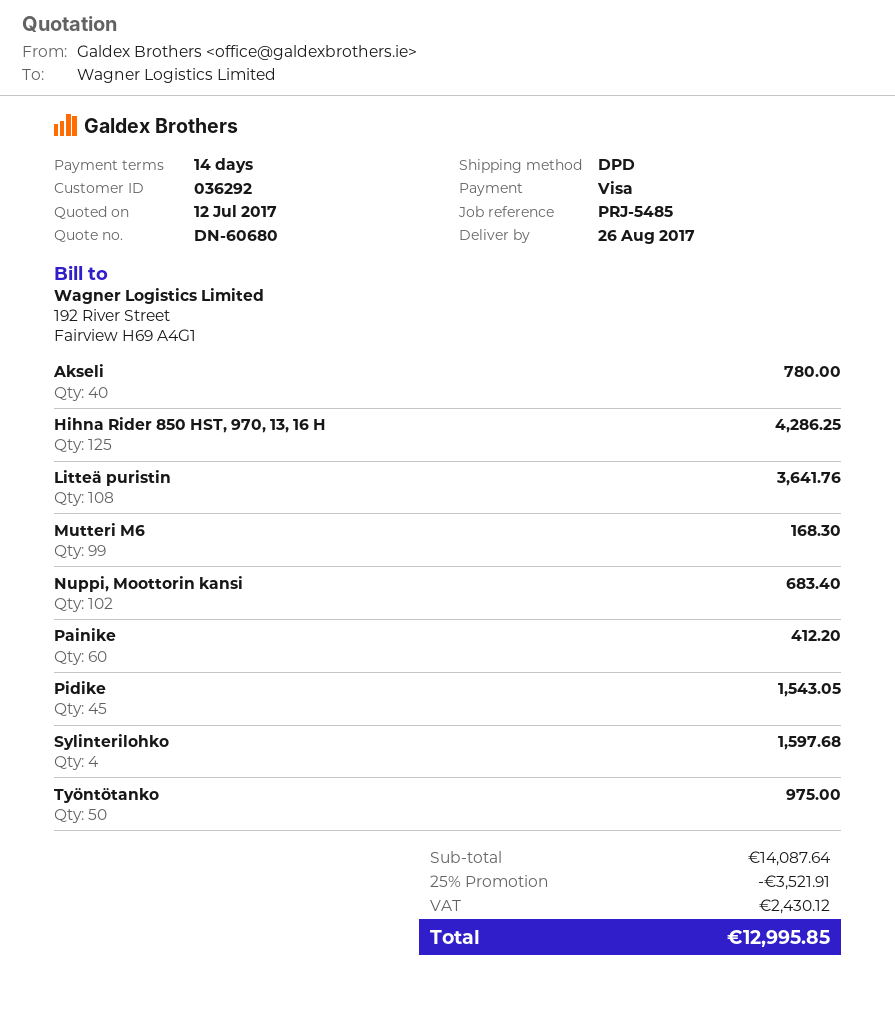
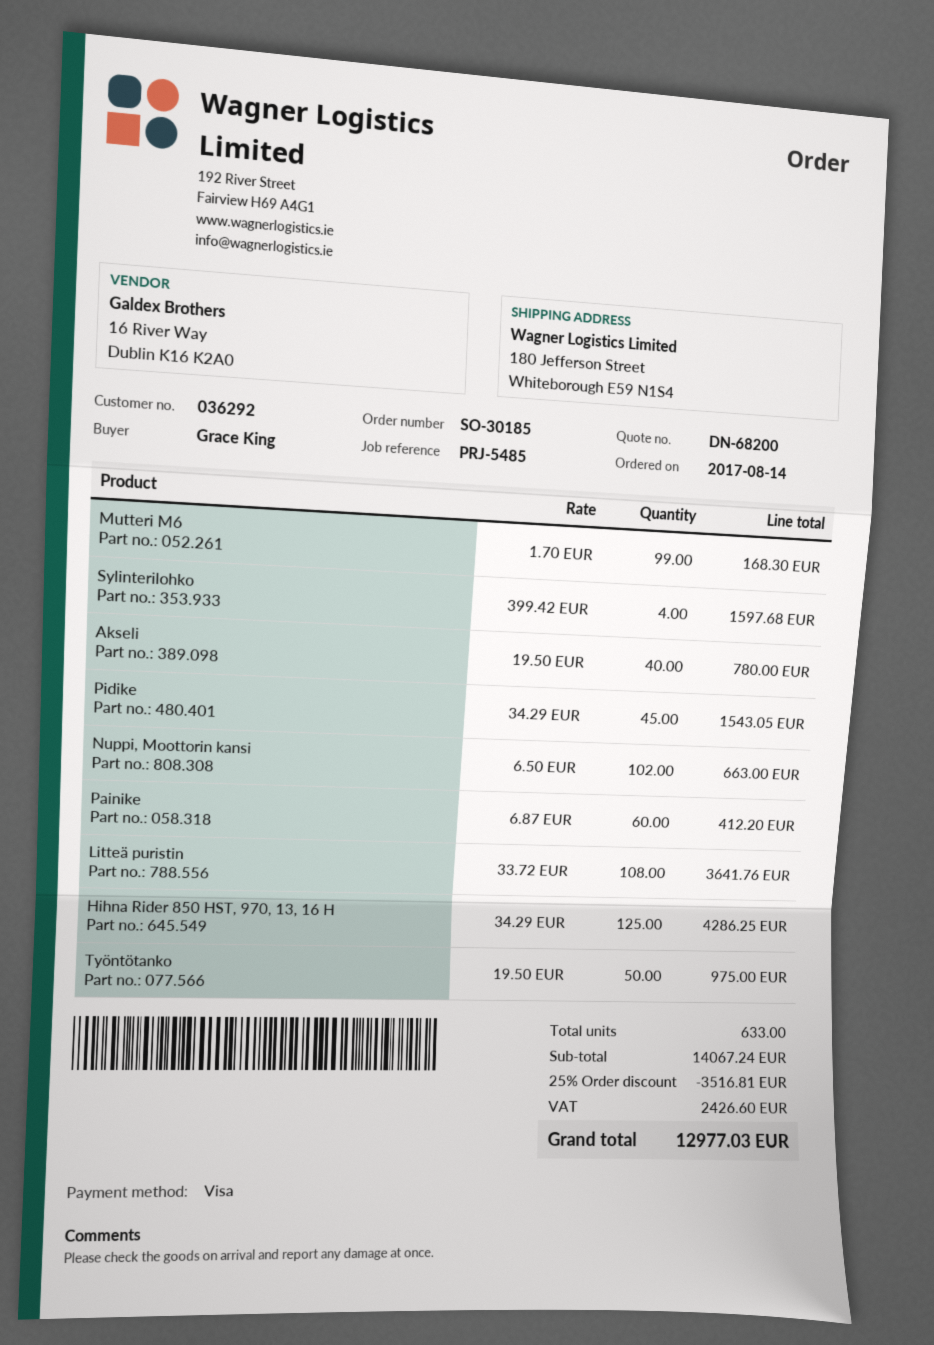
quote number: DN-60680 -> DN-68200
Nuppi, Moottorin kansi: 102 for 683.40 -> 102 for 663.00
subtotal: 14087.64 -> 14067.24
discount: 25% = 3521.91 -> 25% = 3516.81
tax: 2430.12 -> 2426.60
total: 12995.85 -> 12977.03

